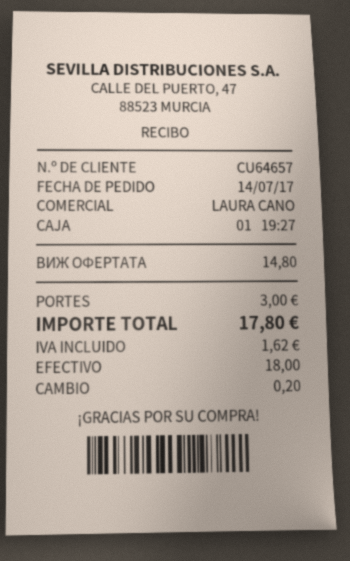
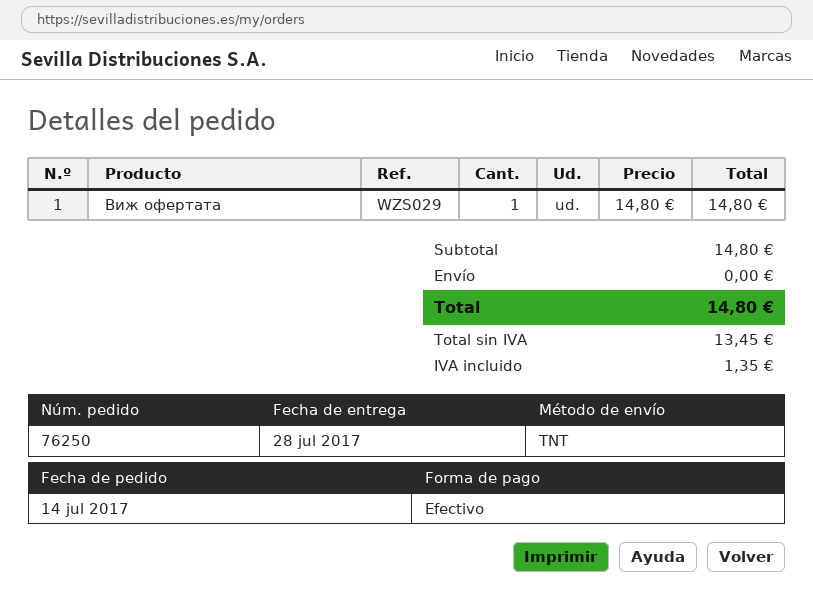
shipping: 3.00 -> 0.00
tax: 1.62 -> 1.35
total: 17.80 -> 14.80

